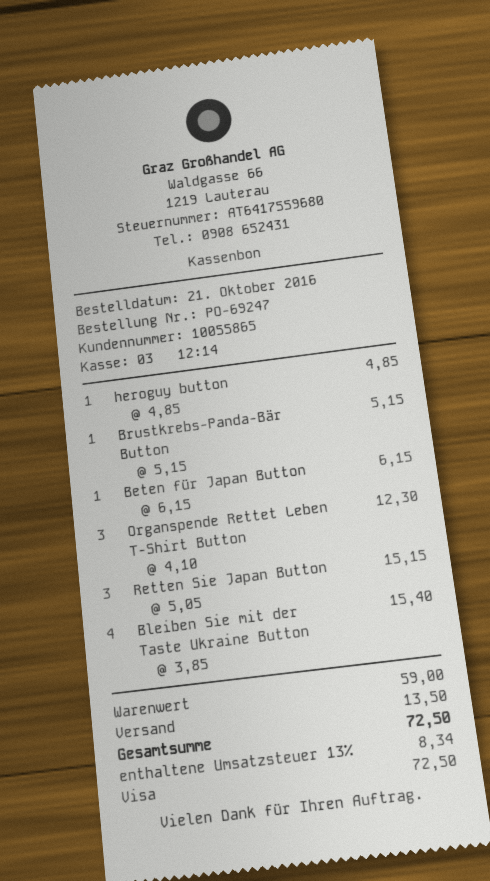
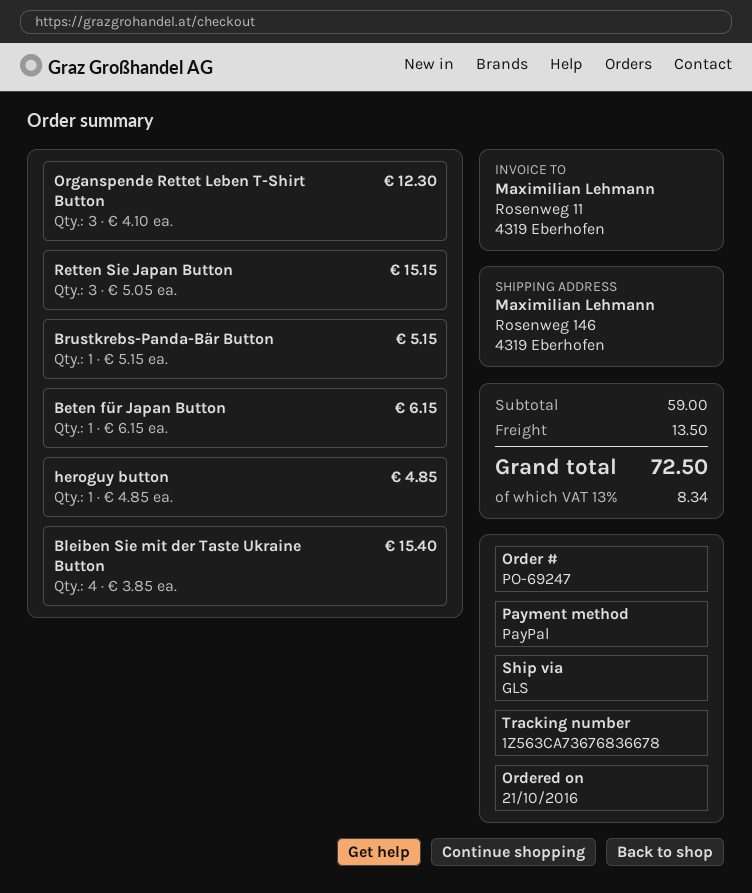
payment method: Visa -> PayPal

